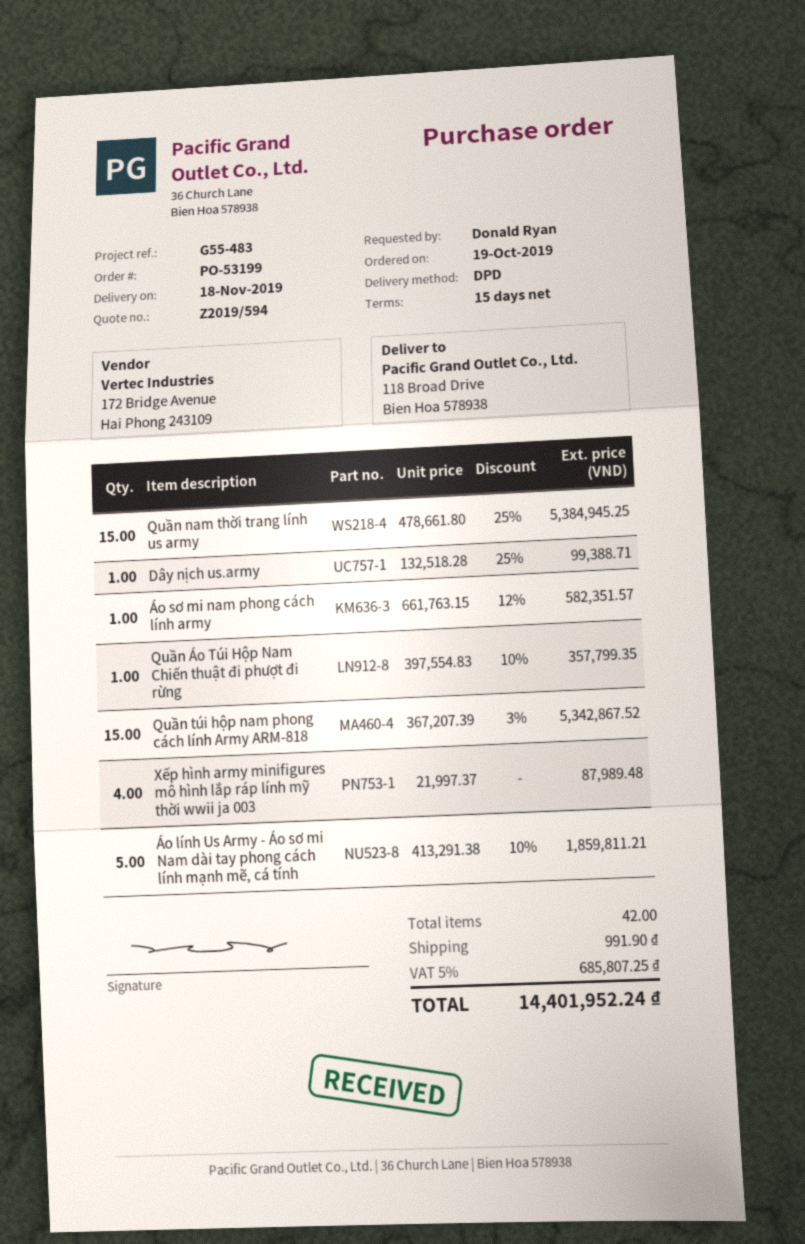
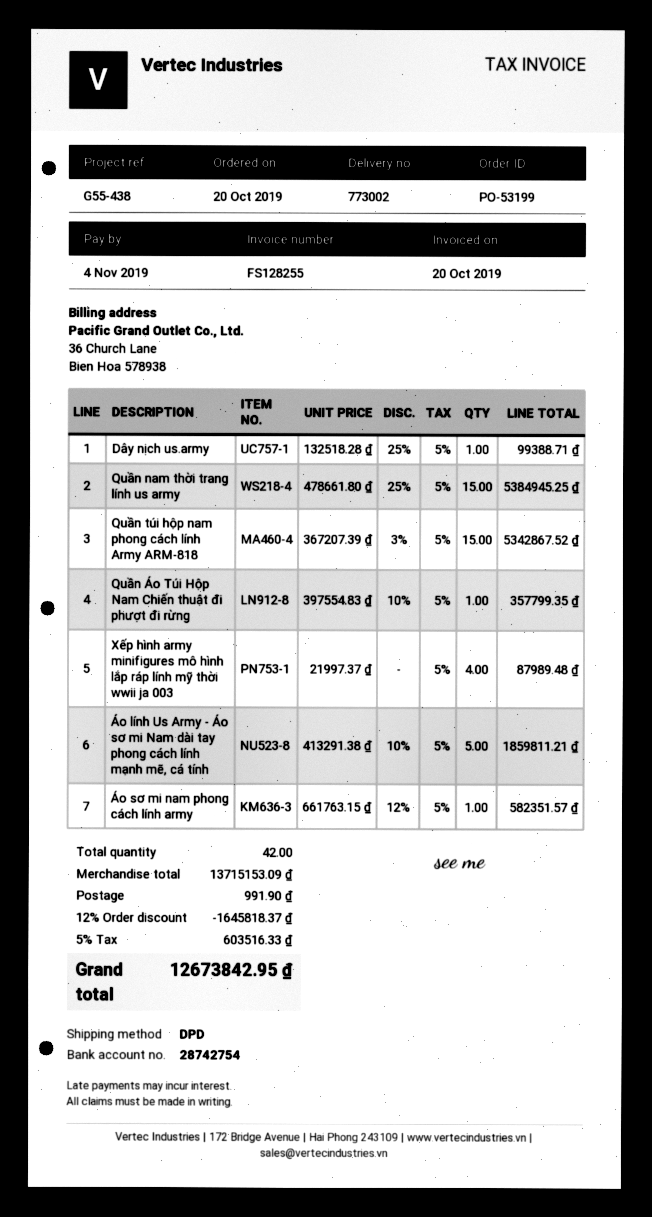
order date: 2019-10-19 -> 2019-10-20
reference: G55-483 -> G55-438
discount: none -> 12% = 1645818.37
tax: 5% = 685807.25 -> 5% = 603516.33
total: 14401952.24 -> 12673842.95

